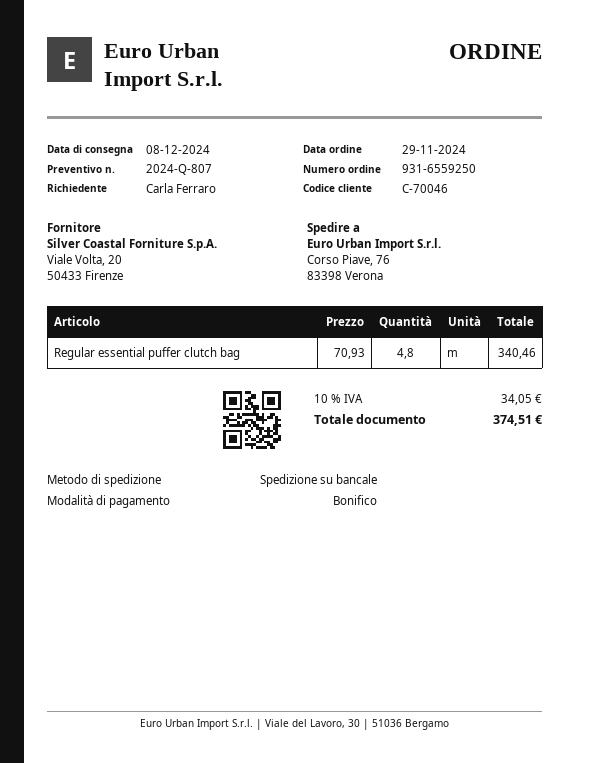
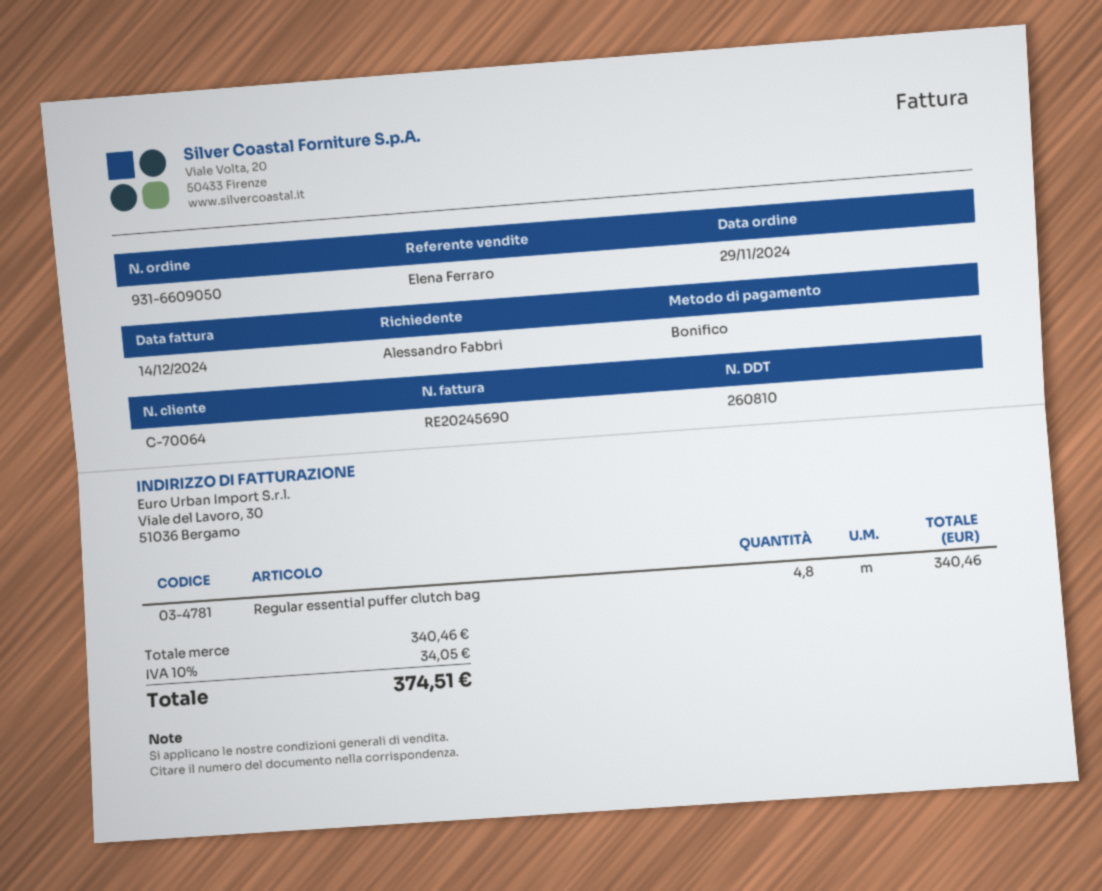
order number: 931-6559250 -> 931-6609050
customer number: C-70046 -> C-70064
ordered by: Carla Ferraro -> Alessandro Fabbri

